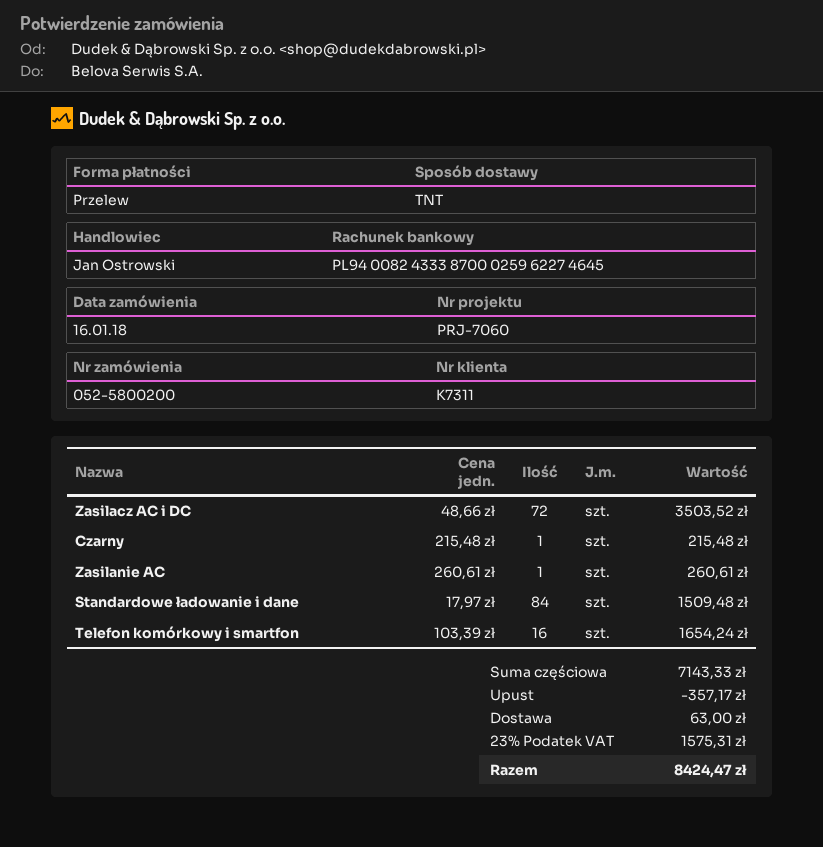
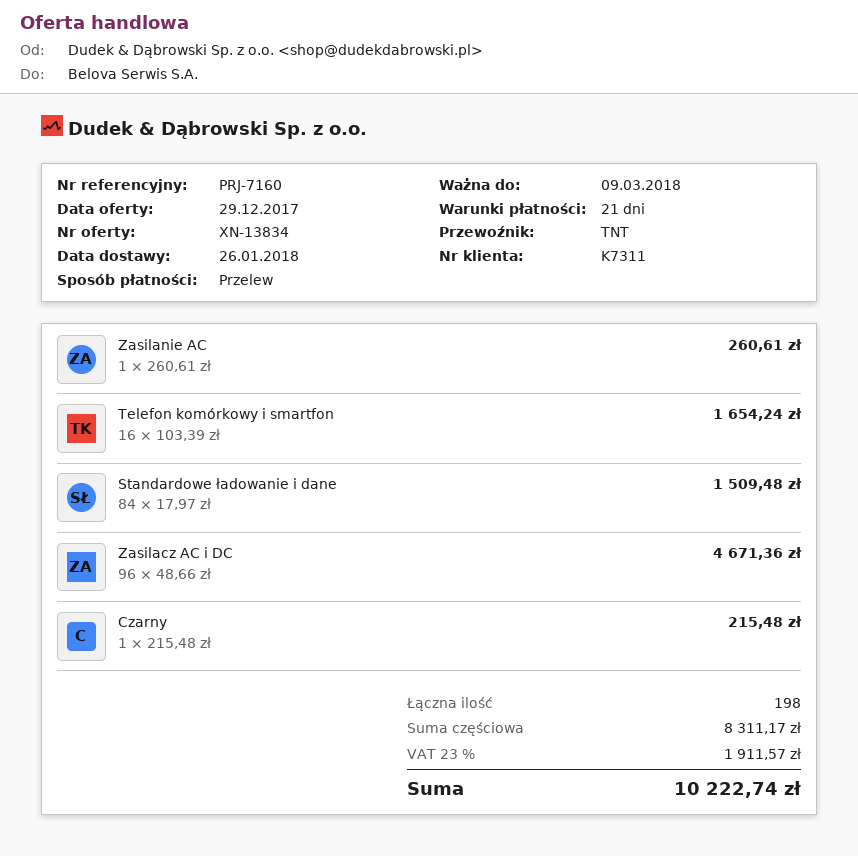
reference: PRJ-7060 -> PRJ-7160
Zasilacz AC i DC: 72 x 48.66 = 3503.52 -> 96 x 48.66 = 4671.36
subtotal: 7143.33 -> 8311.17
discount: 357.17 -> none
shipping: 63.00 -> none
tax: 23% = 1575.31 -> 23% = 1911.57
total: 8424.47 -> 10222.74

